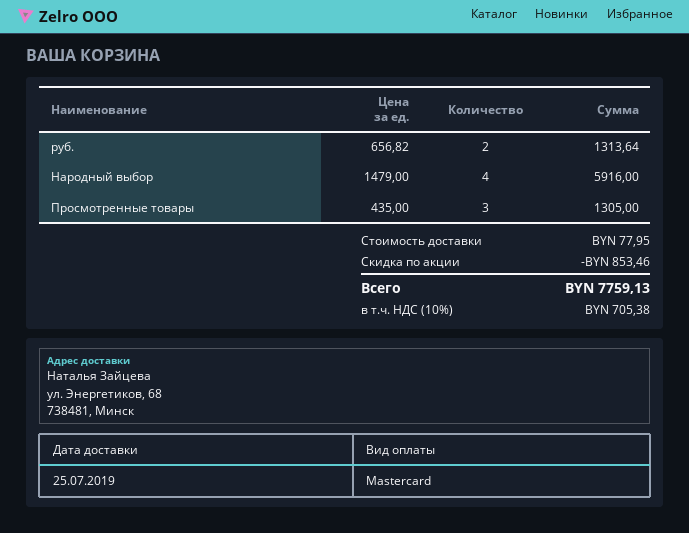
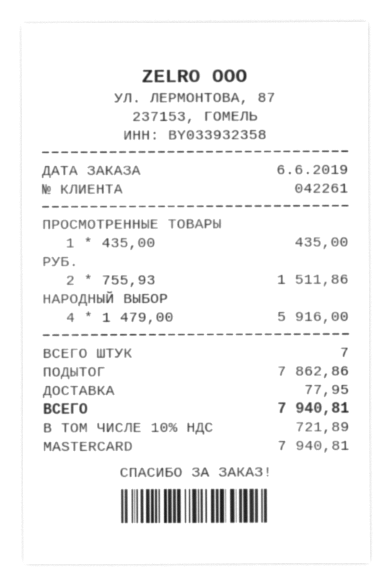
руб.: 2 x 656.82 = 1313.64 -> 2 x 755.93 = 1511.86
Просмотренные товары: 3 x 435.00 = 1305.00 -> 1 x 435.00 = 435.00
discount: 853.46 -> none
tax: 10% = 705.38 -> 10% = 721.89
total: 7759.13 -> 7940.81

